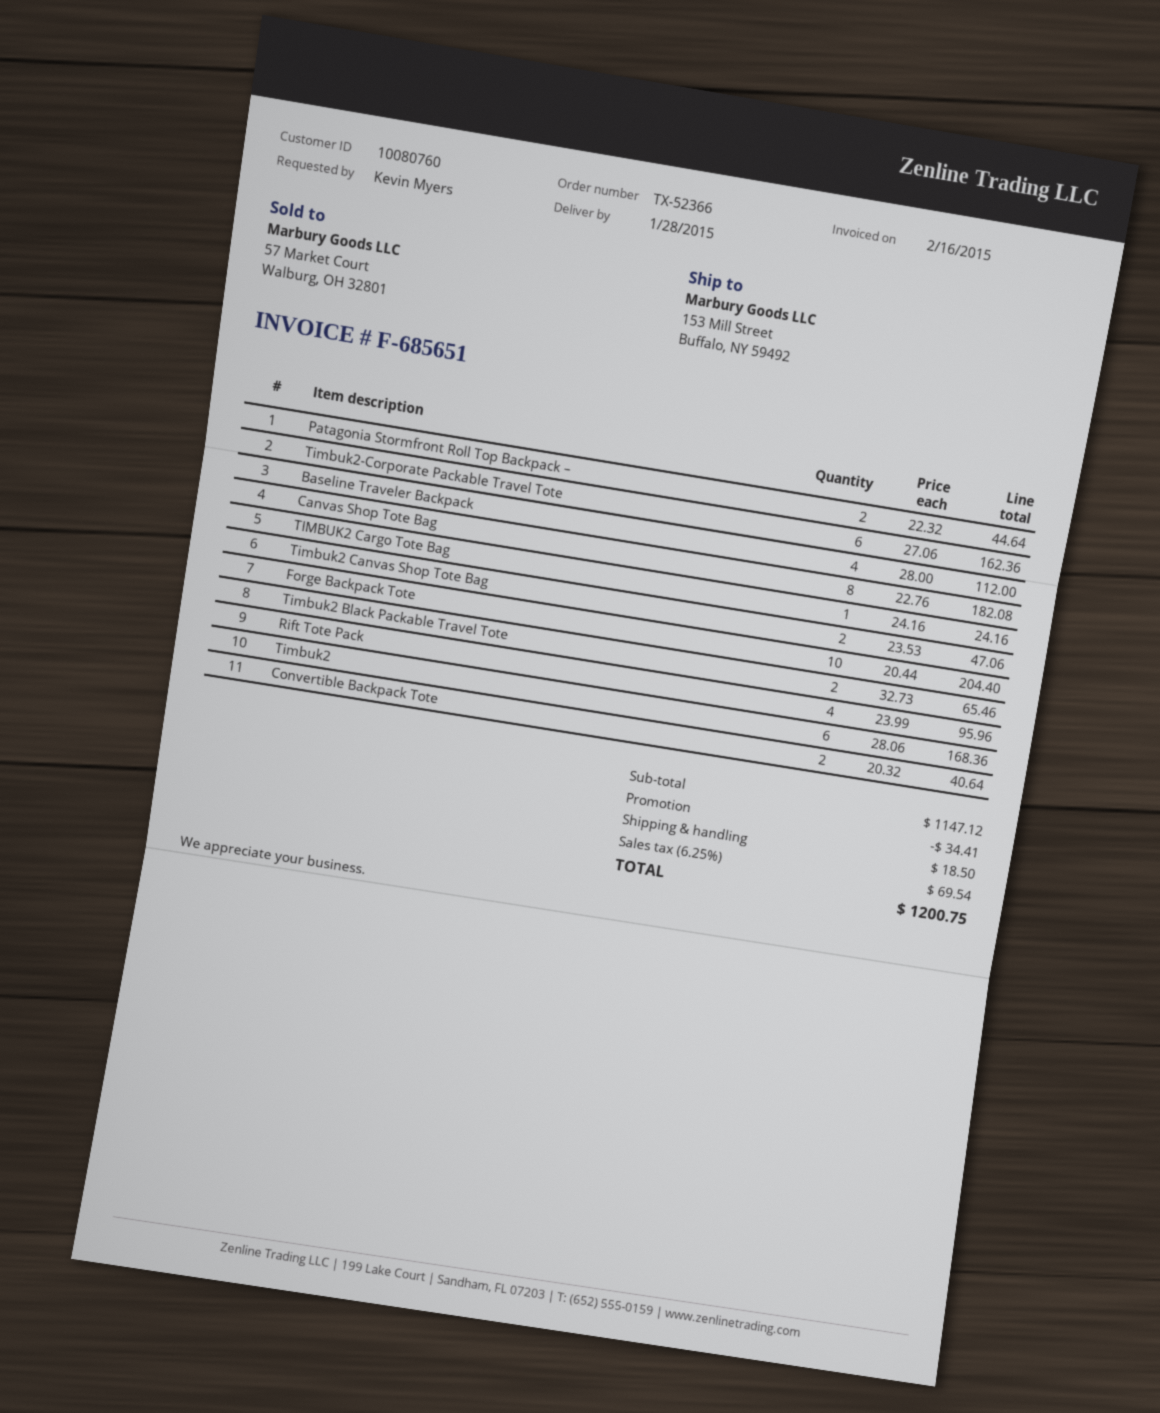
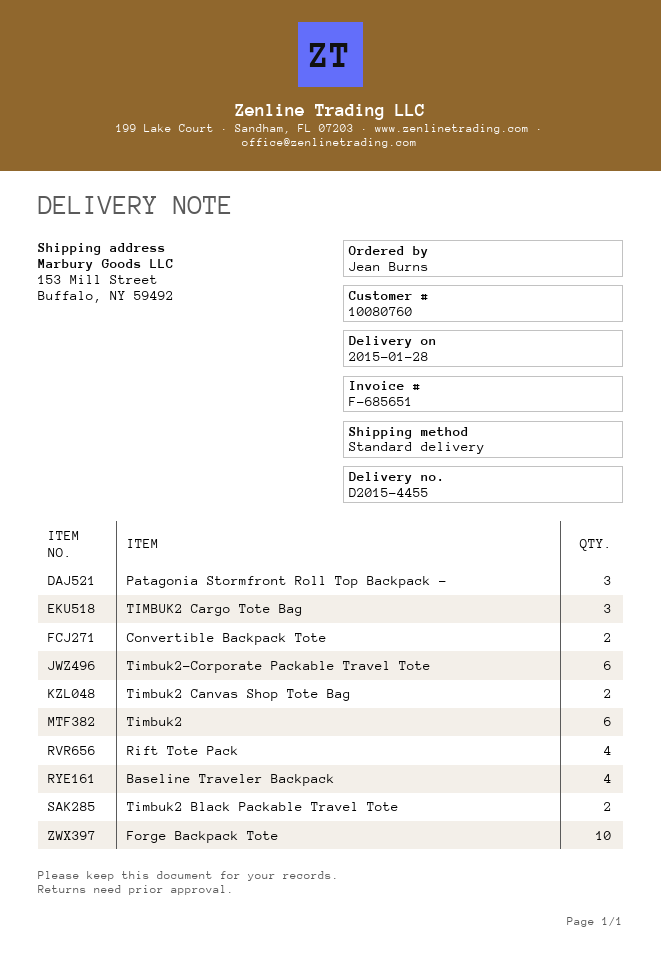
ordered by: Kevin Myers -> Jean Burns
Patagonia Stormfront Roll Top Backpack –: 2 -> 3
Canvas Shop Tote Bag: 8 -> none
TIMBUK2 Cargo Tote Bag: 1 -> 3

